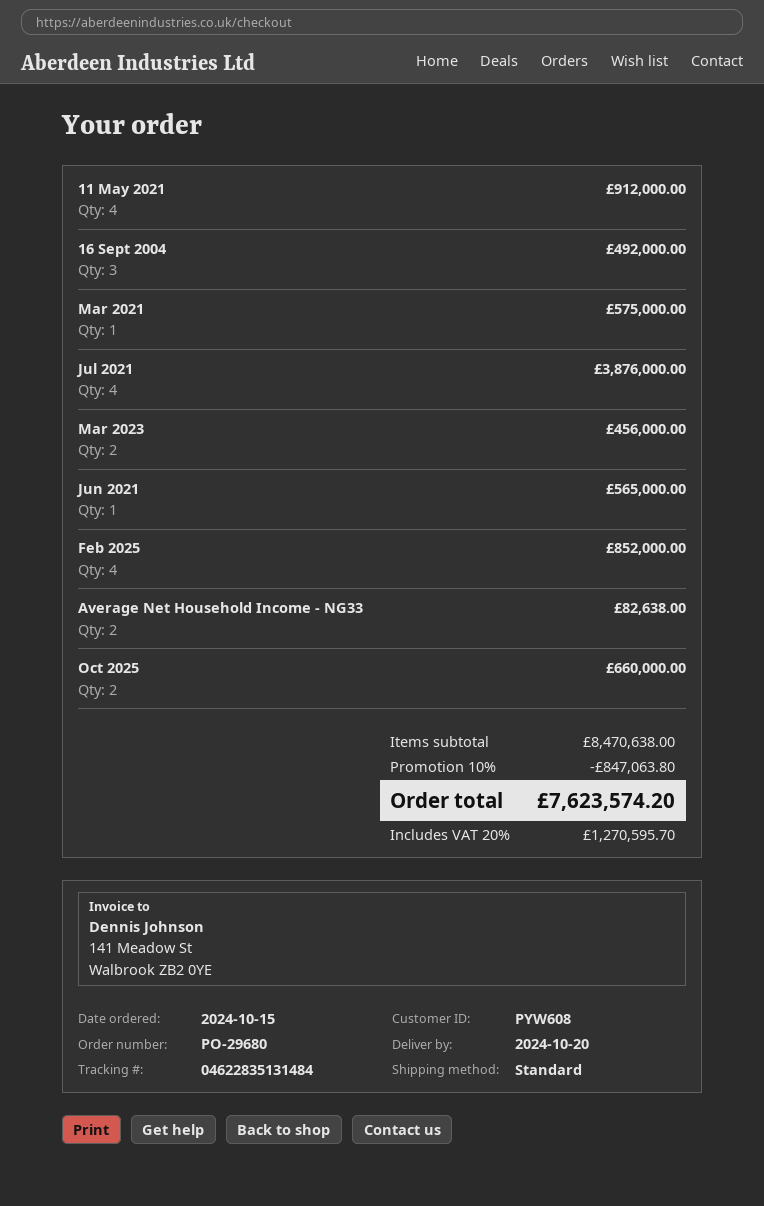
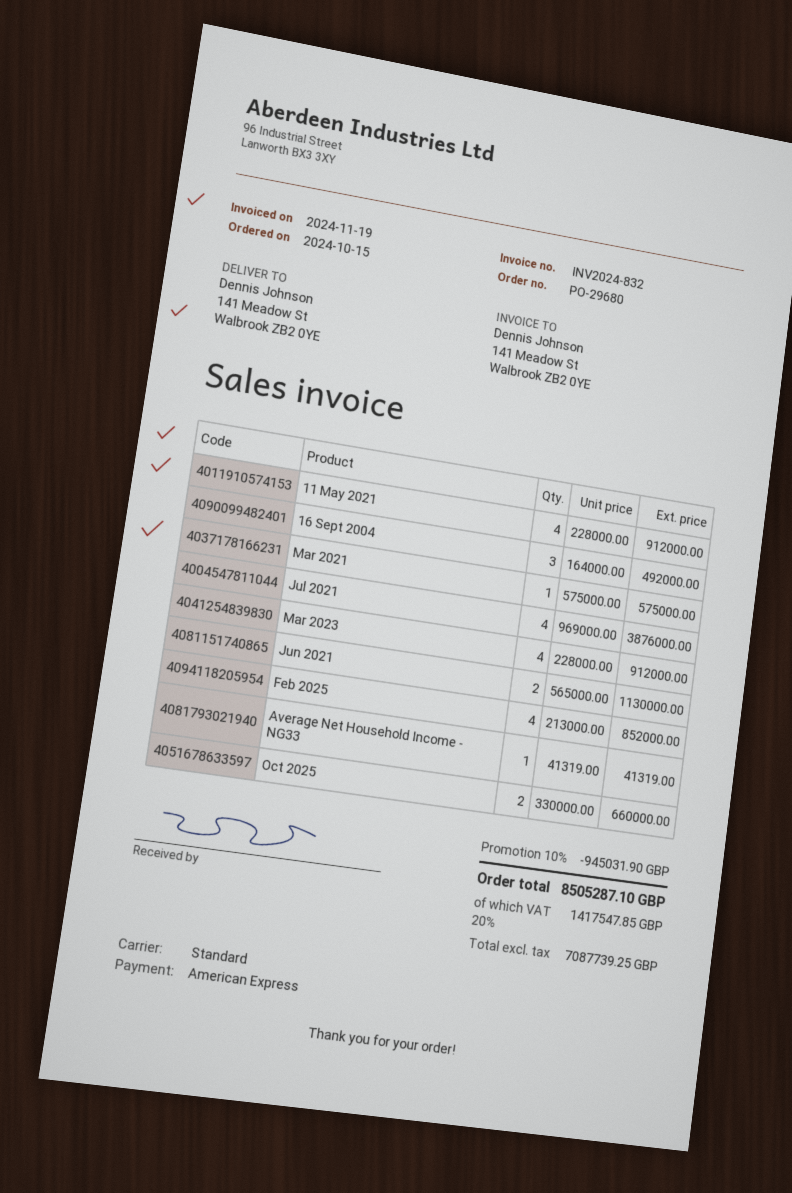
Mar 2023: 2 for 456000.00 -> 4 for 912000.00
Jun 2021: 1 for 565000.00 -> 2 for 1130000.00
Average Net Household Income - NG33: 2 for 82638.00 -> 1 for 41319.00
discount: 10% = 847063.80 -> 10% = 945031.90
tax: 20% = 1270595.70 -> 20% = 1417547.85
total: 7623574.20 -> 8505287.10

